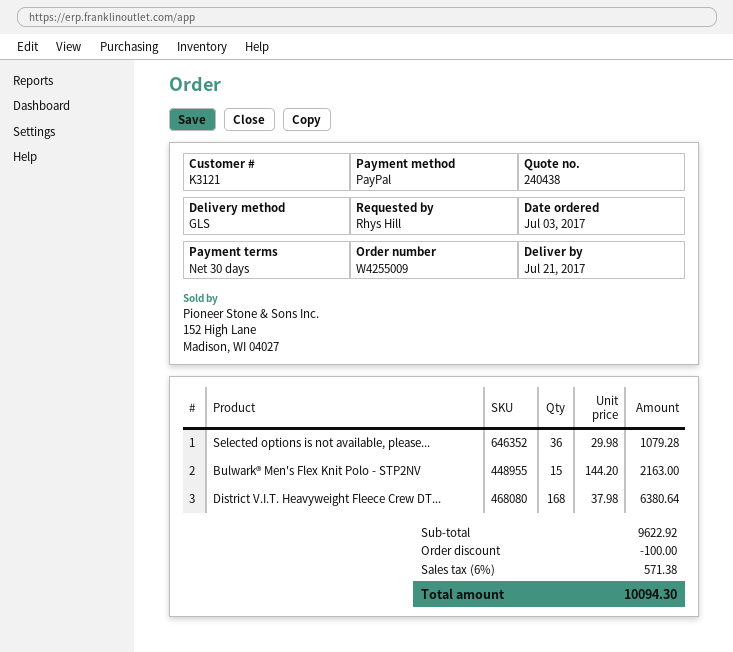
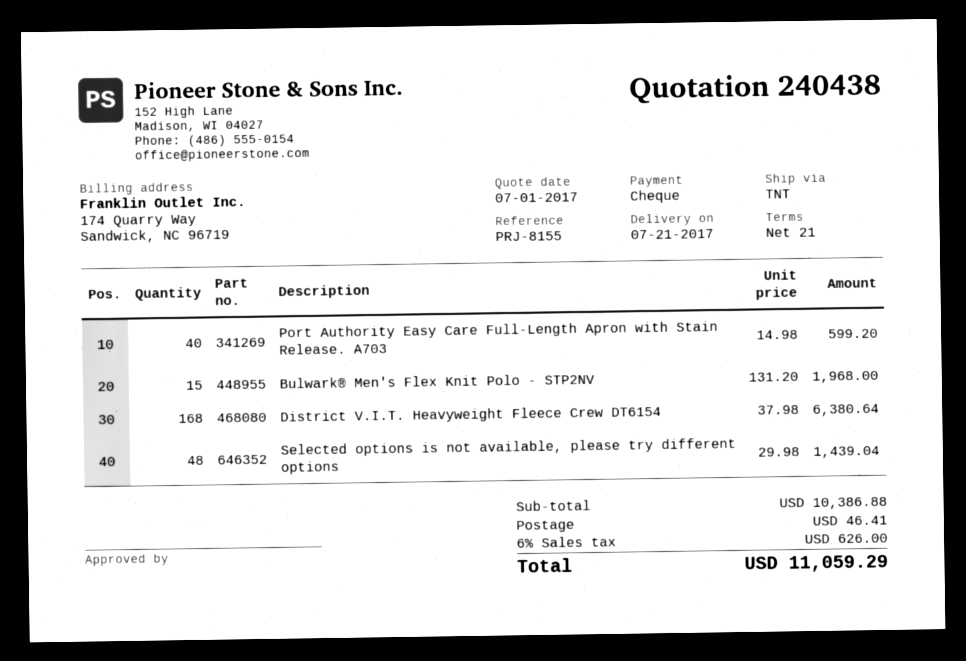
payment terms: 30 days -> 21 days
payment method: PayPal -> cheque
shipping method: GLS -> TNT
Selected options is not available, please...: 36 x 29.98 = 1079.28 -> 48 x 29.98 = 1439.04
Bulwark® Men's Flex Knit Polo - STP2NV: 15 x 144.20 = 2163.00 -> 15 x 131.20 = 1968.00
Port Authority Easy Care Full-Length Apron with Stain Release. A703: none -> 40 x 14.98 = 599.20
subtotal: 9622.92 -> 10386.88
discount: 100.00 -> none
shipping: none -> 46.41
tax: 6% = 571.38 -> 6% = 626.00
total: 10094.30 -> 11059.29

